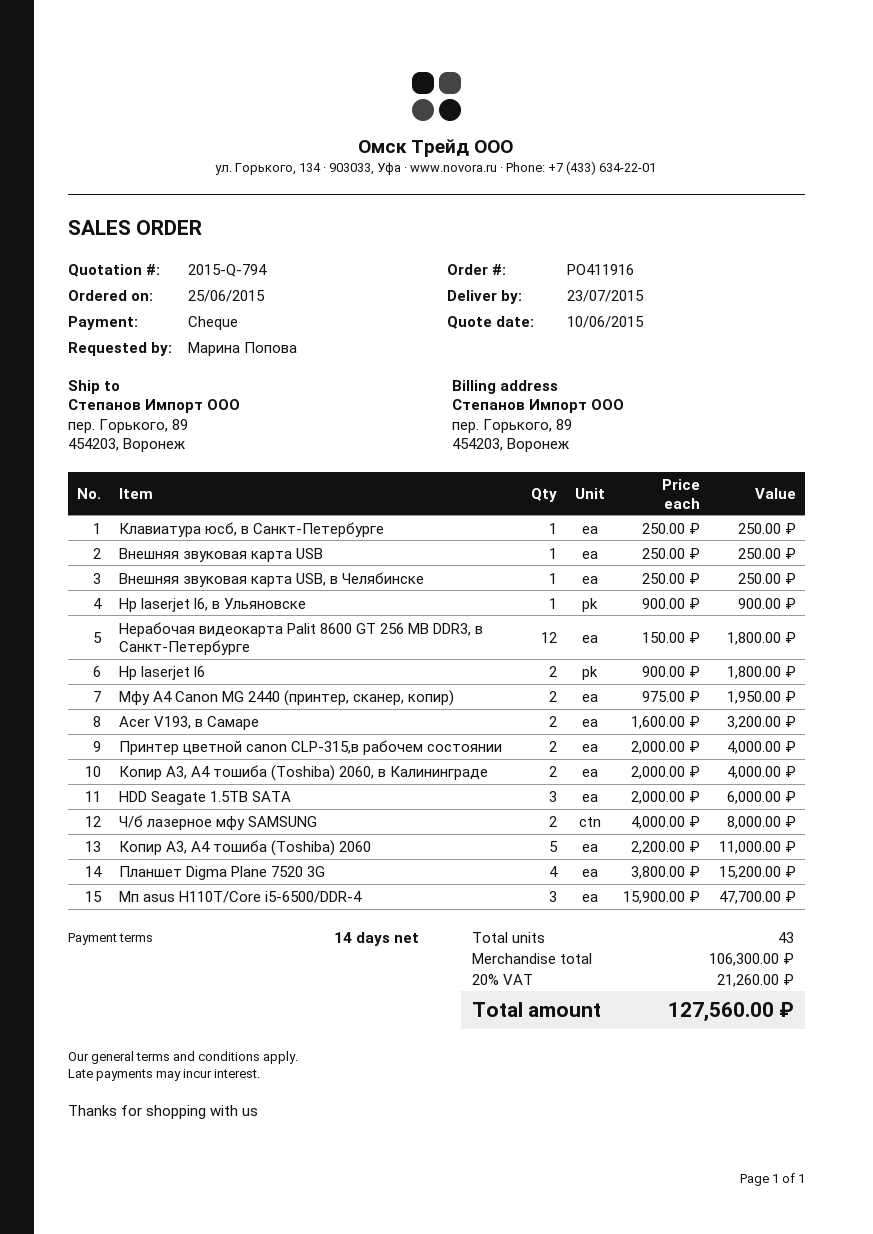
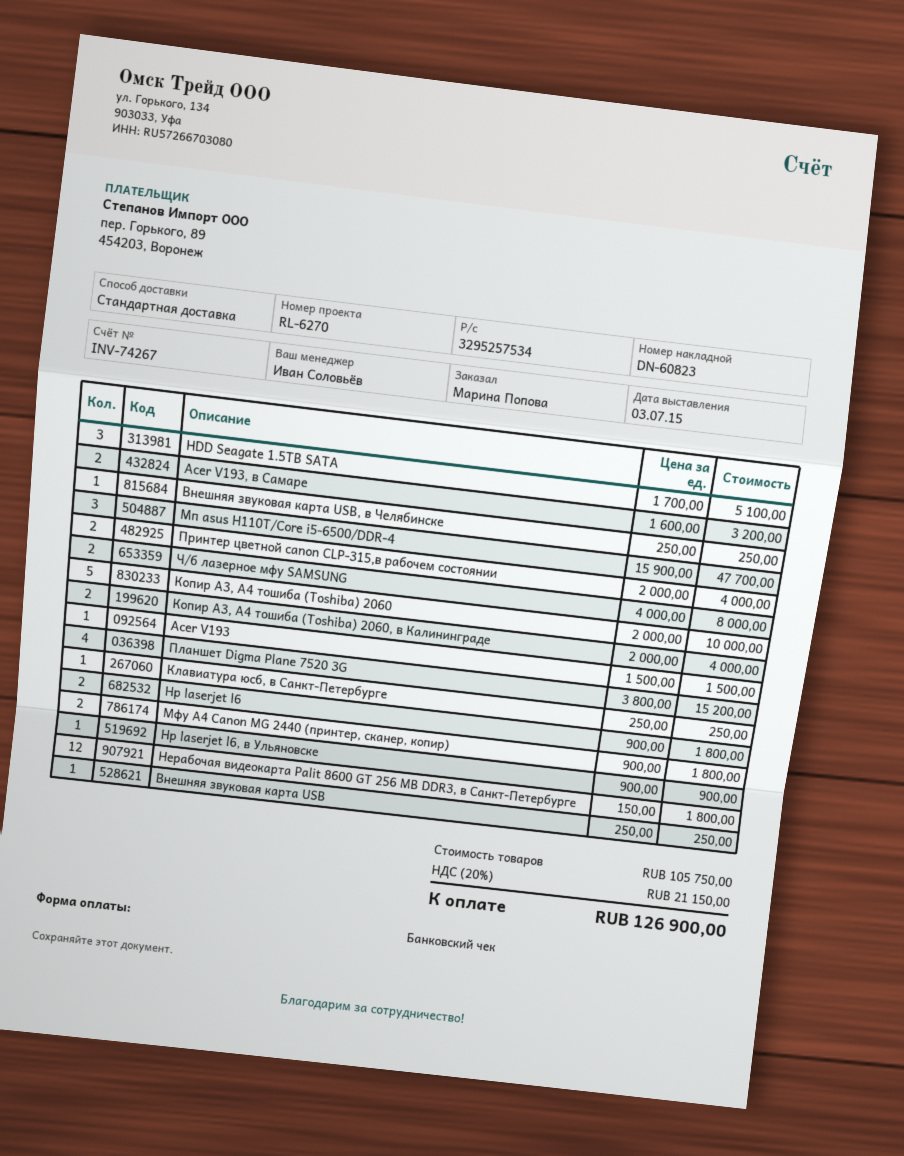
Мфу А4 Canon MG 2440 (принтер, сканер, копир): 2 x 975.00 = 1950.00 -> 2 x 900.00 = 1800.00
HDD Seagate 1.5TB SATA: 3 x 2000.00 = 6000.00 -> 3 x 1700.00 = 5100.00
Копир А3, А4 тошиба (Toshiba) 2060: 5 x 2200.00 = 11000.00 -> 5 x 2000.00 = 10000.00
Acer V193: none -> 1 x 1500.00 = 1500.00
subtotal: 106300.00 -> 105750.00
tax: 20% = 21260.00 -> 20% = 21150.00
total: 127560.00 -> 126900.00

